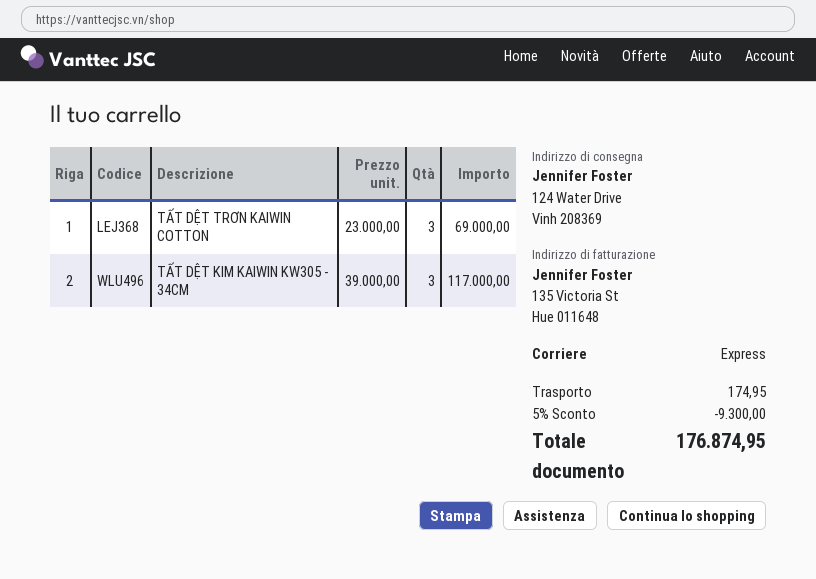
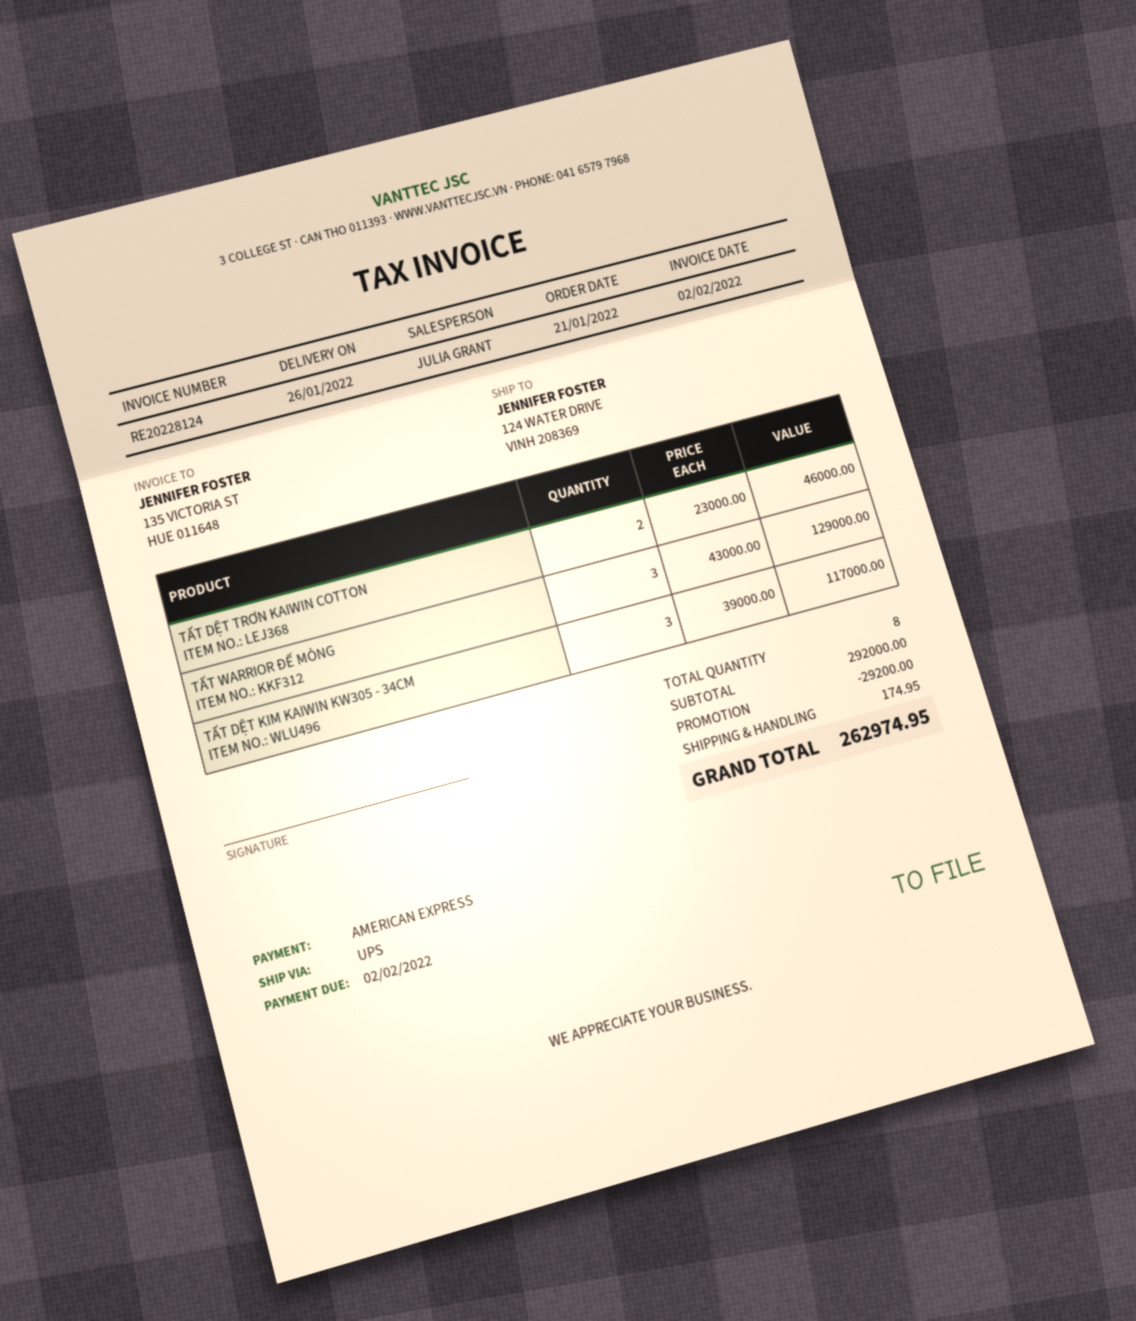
shipping method: express -> UPS
TẤT DỆT TRƠN KAIWIN COTTON: 3 x 23000.00 = 69000.00 -> 2 x 23000.00 = 46000.00
TẤT WARRIOR ĐẾ MỎNG: none -> 3 x 43000.00 = 129000.00
discount: 9300.00 -> 29200.00
total: 176874.95 -> 262974.95

